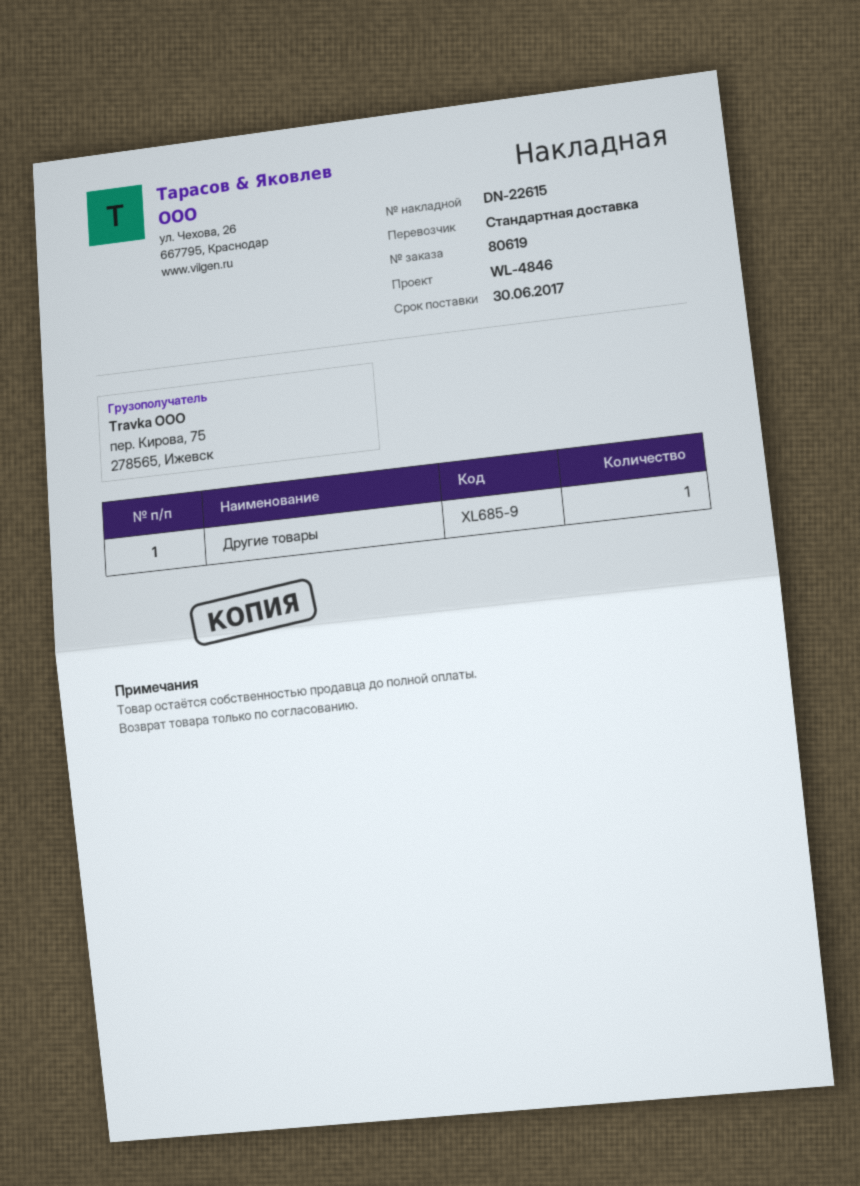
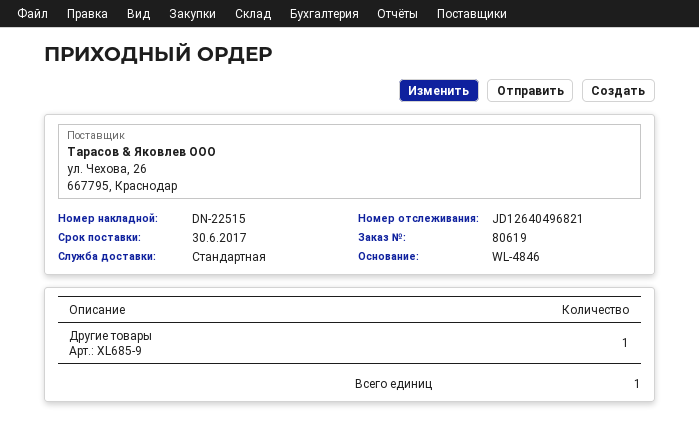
delivery note number: DN-22615 -> DN-22515

